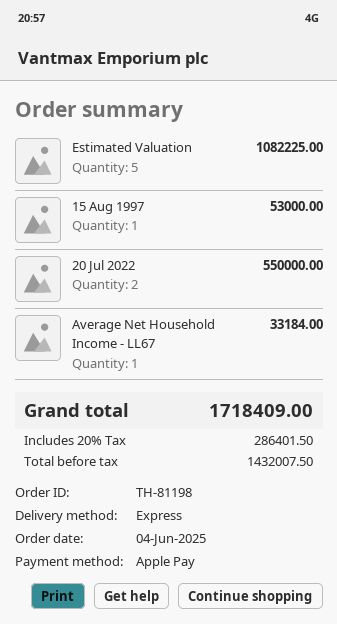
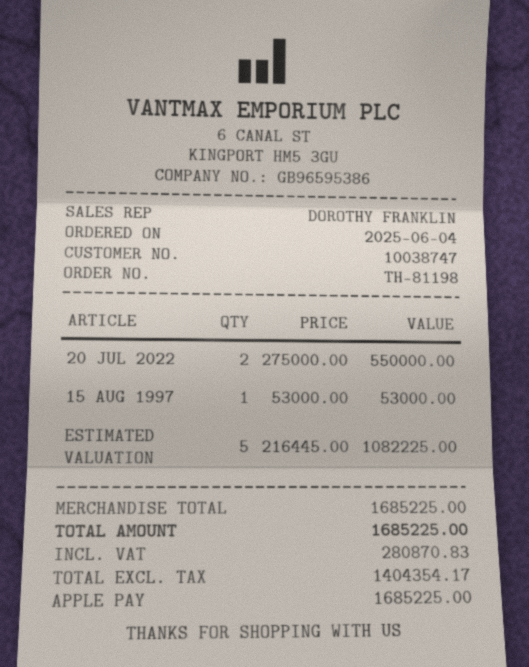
Average Net Household Income - LL67: 1 for 33184.00 -> none
net: 1432007.50 -> 1404354.17
tax: 286401.50 -> 280870.83
total: 1718409.00 -> 1685225.00

